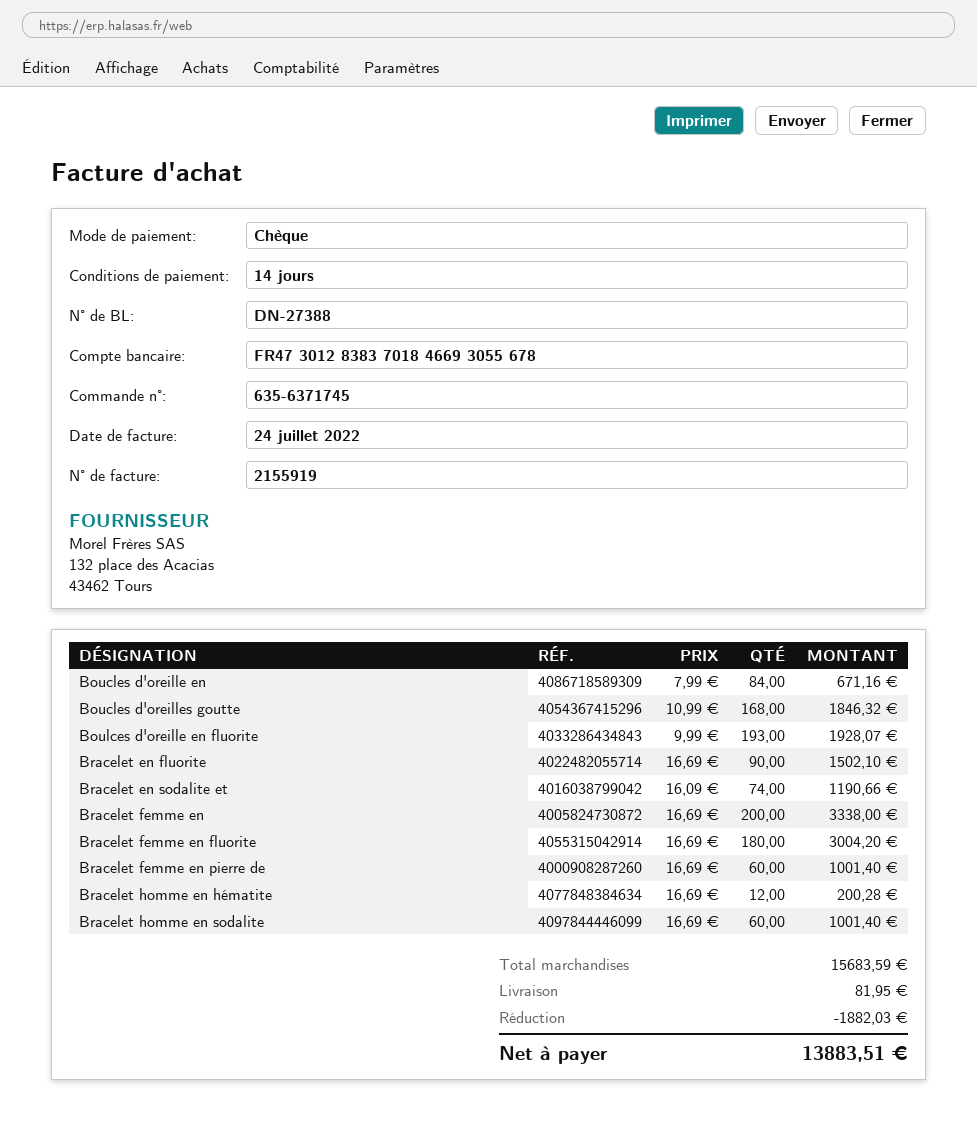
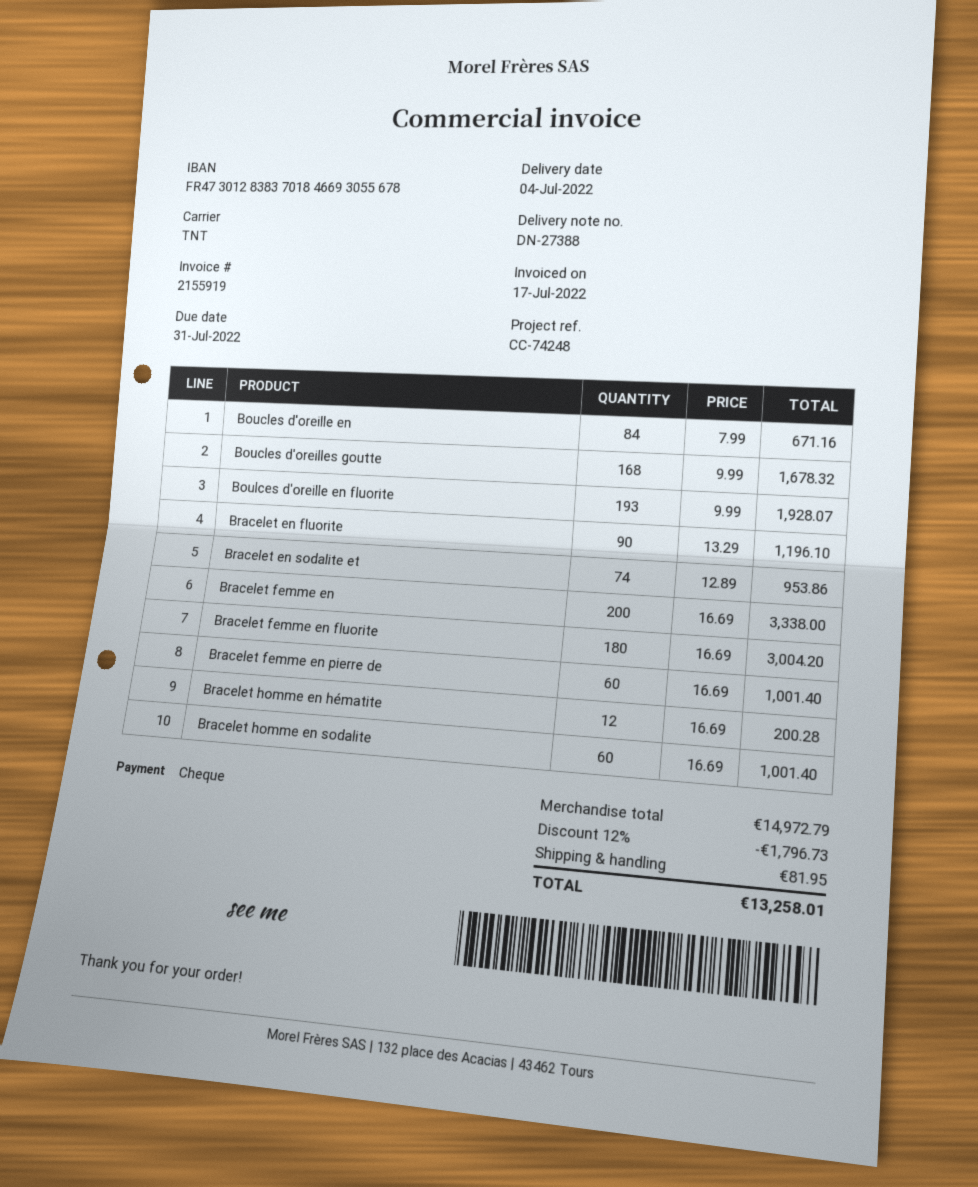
invoice date: 2022-07-24 -> 2022-07-17
Boucles d'oreilles goutte: 168 x 10.99 = 1846.32 -> 168 x 9.99 = 1678.32
Bracelet en fluorite: 90 x 16.69 = 1502.10 -> 90 x 13.29 = 1196.10
Bracelet en sodalite et: 74 x 16.09 = 1190.66 -> 74 x 12.89 = 953.86
subtotal: 15683.59 -> 14972.79
discount: 1882.03 -> 1796.73
total: 13883.51 -> 13258.01

